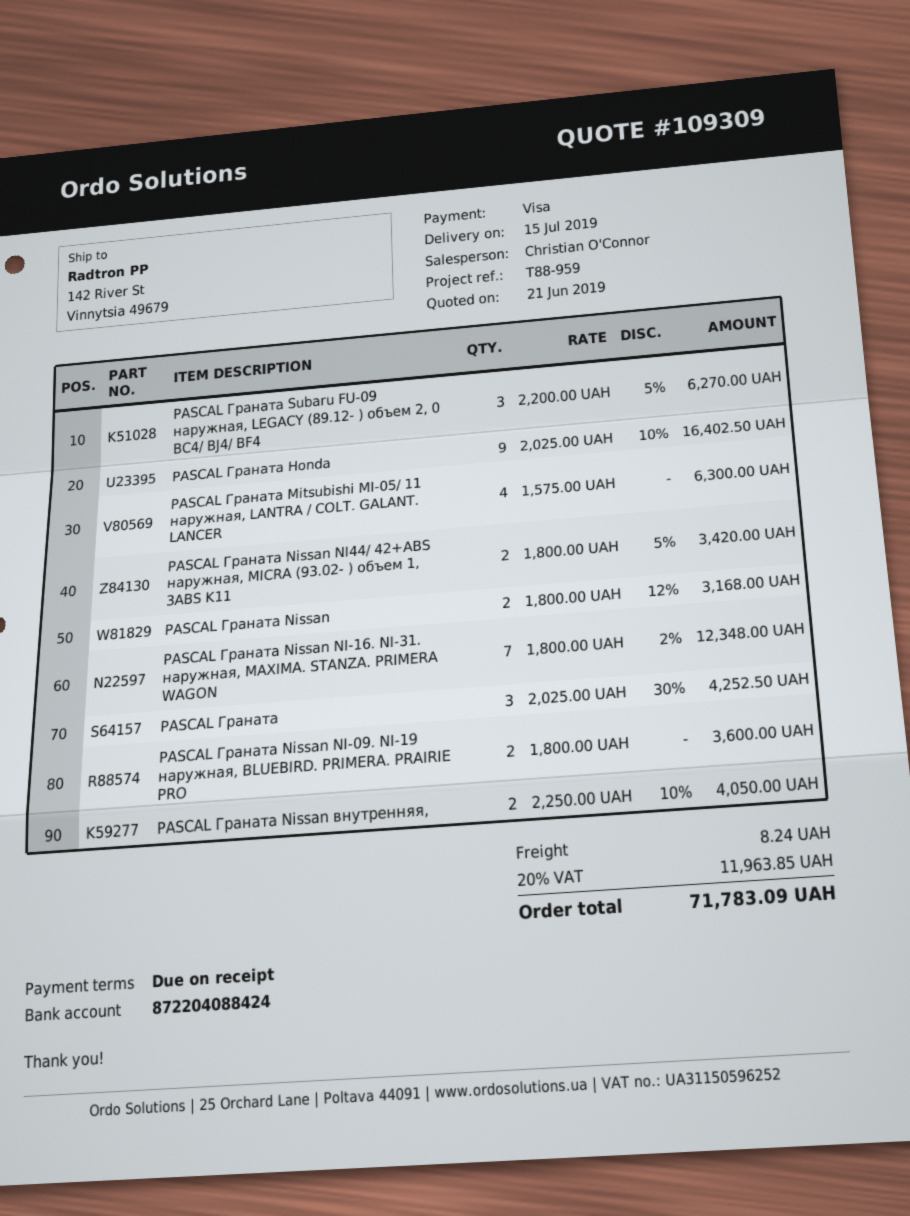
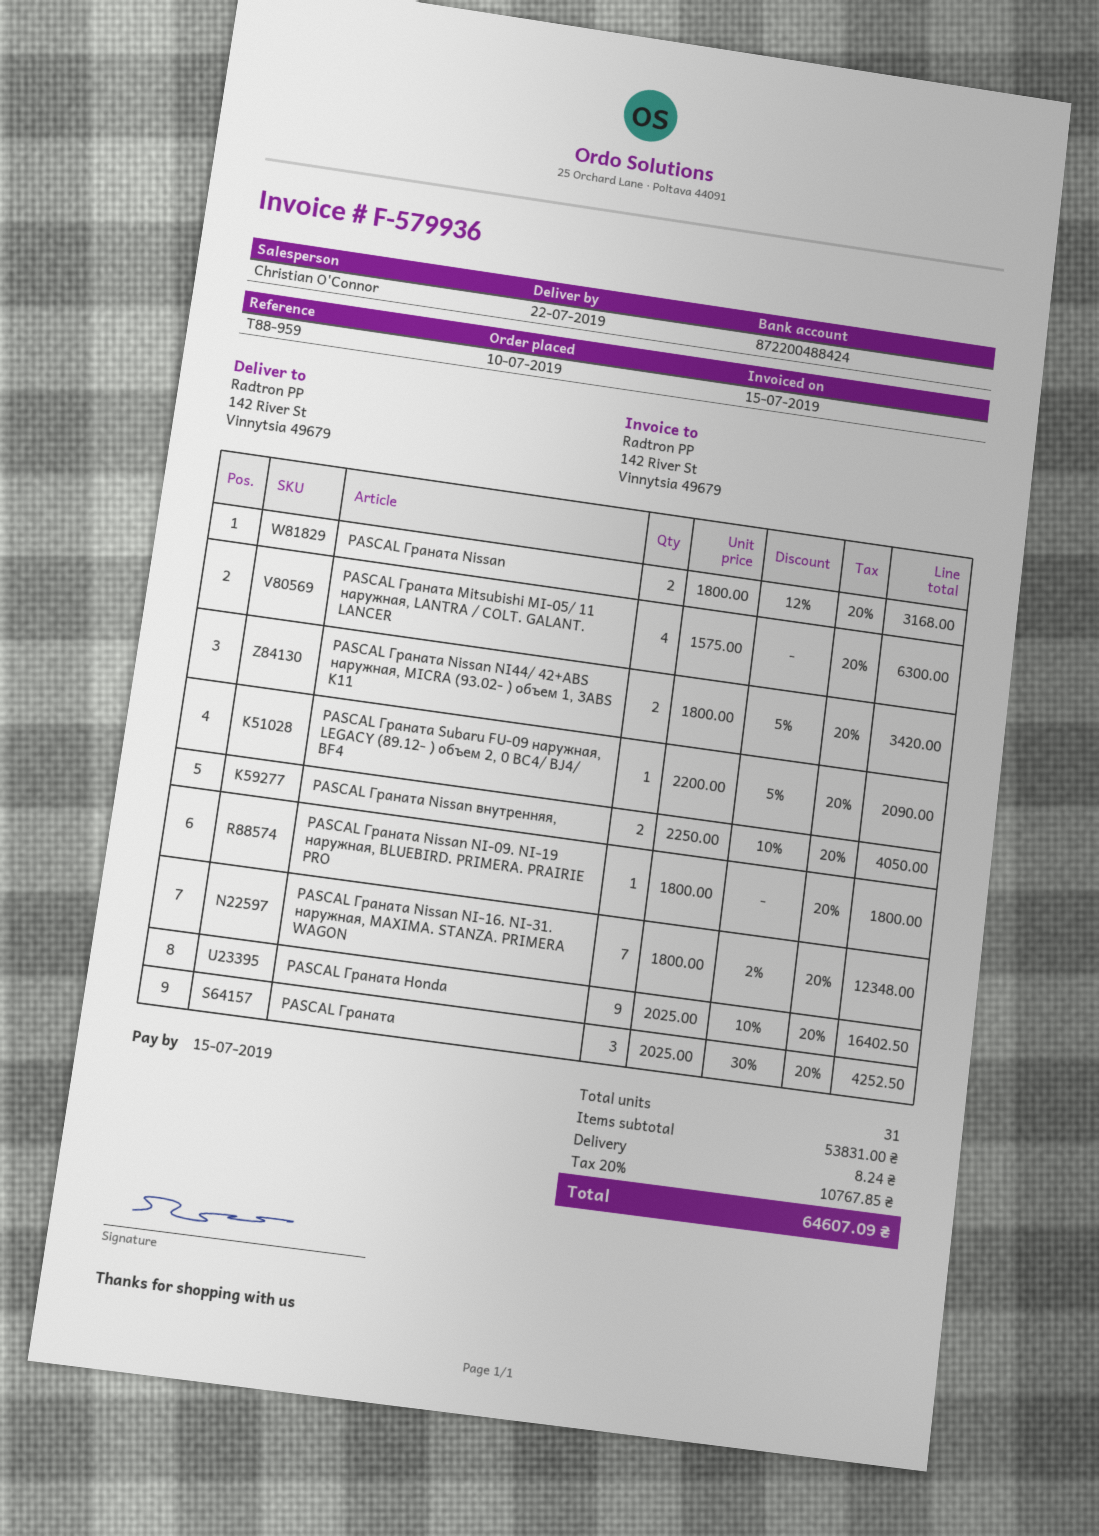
delivery date: 2019-07-15 -> 2019-07-22
bank account: 872204088424 -> 872200488424
PASCAL Граната Subaru FU-09 наружная, LEGACY (89.12- ) объем 2, 0 BC4/ BJ4/ BF4: 3 x 2200.00 - 5% = 6270.00 -> 1 x 2200.00 - 5% = 2090.00
PASCAL Граната Nissan NI-09. NI-19 наружная, BLUEBIRD. PRIMERA. PRAIRIE PRO: 2 x 1800.00 = 3600.00 -> 1 x 1800.00 = 1800.00
tax: 20% = 11963.85 -> 20% = 10767.85
total: 71783.09 -> 64607.09

